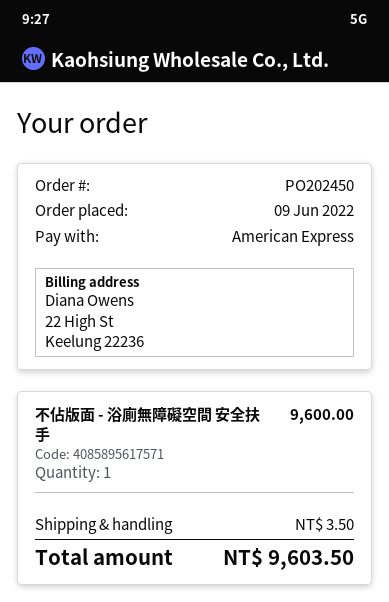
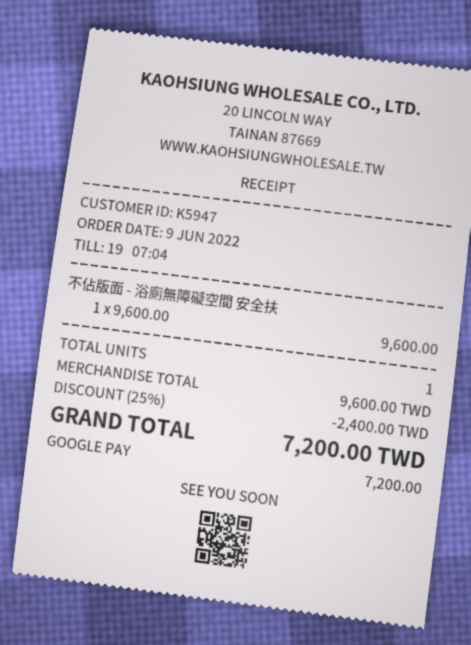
payment method: American Express -> Google Pay
discount: none -> 25% = 2400.00
shipping: 3.50 -> none
total: 9603.50 -> 7200.00

